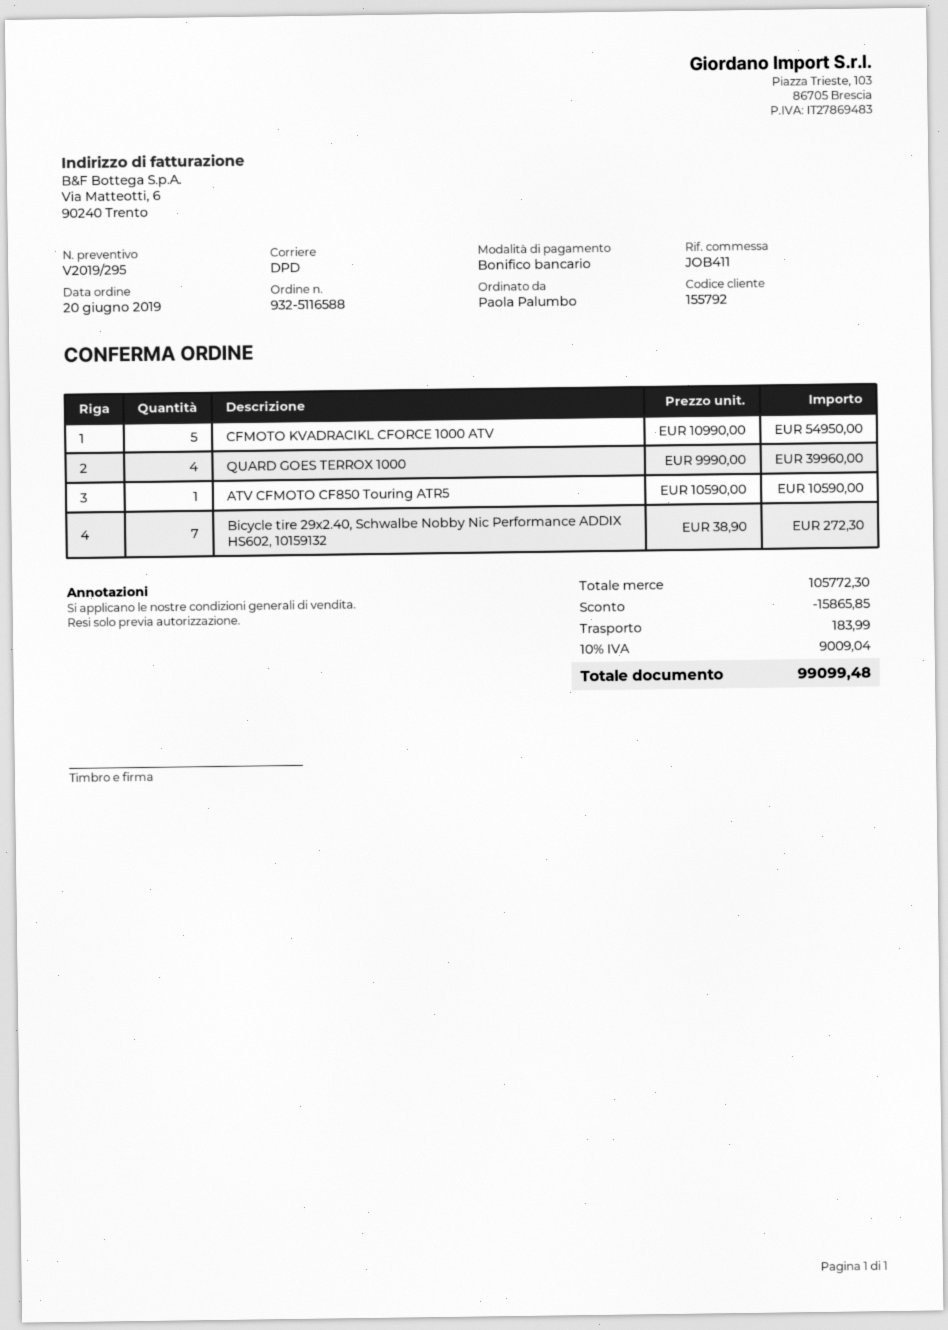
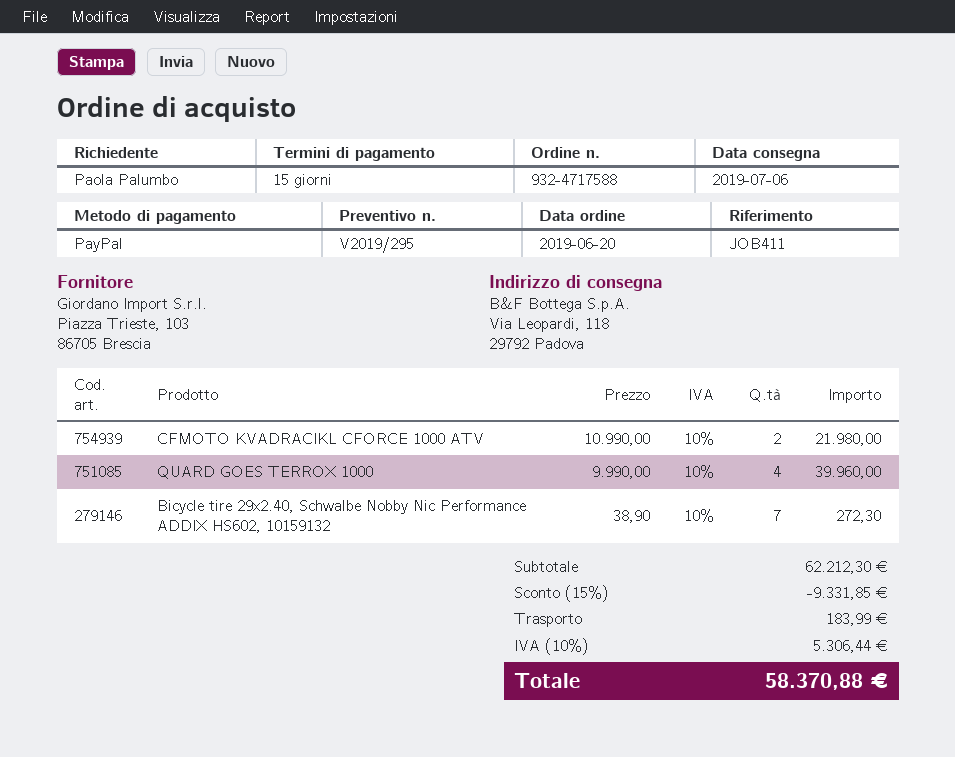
order number: 932-5116588 -> 932-4717588
payment method: bank transfer -> PayPal
CFMOTO KVADRACIKL CFORCE 1000 ATV: 5 x 10990.00 = 54950.00 -> 2 x 10990.00 = 21980.00
ATV CFMOTO CF850 Touring ATR5: 1 x 10590.00 = 10590.00 -> none
subtotal: 105772.30 -> 62212.30
discount: 15865.85 -> 9331.85
tax: 10% = 9009.04 -> 10% = 5306.44
total: 99099.48 -> 58370.88

